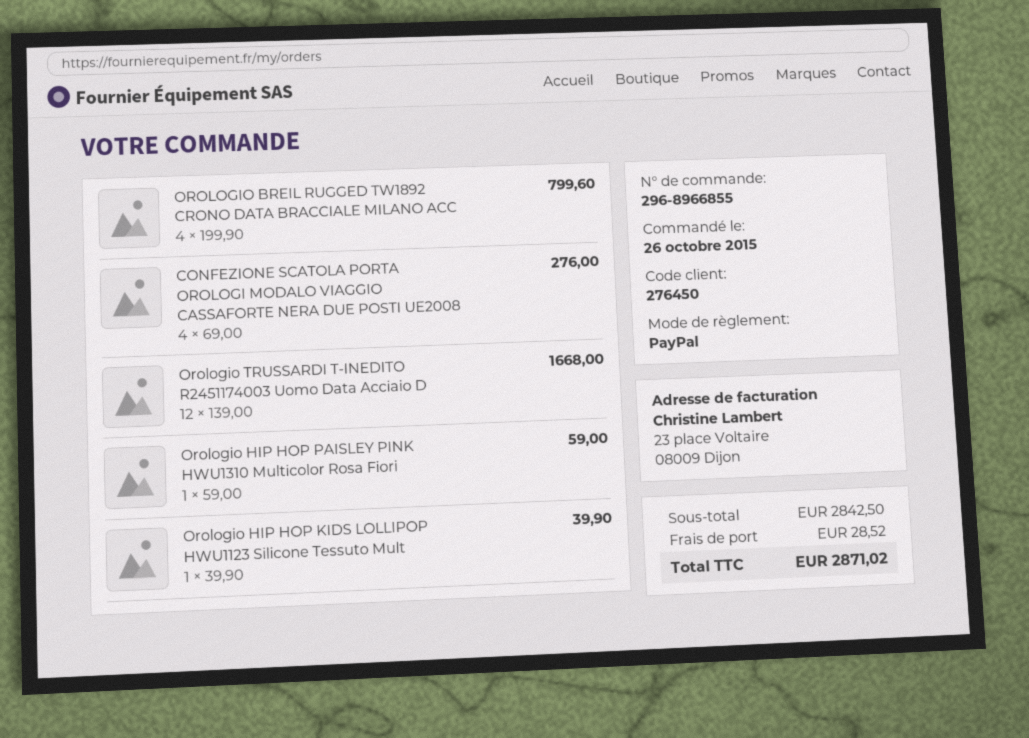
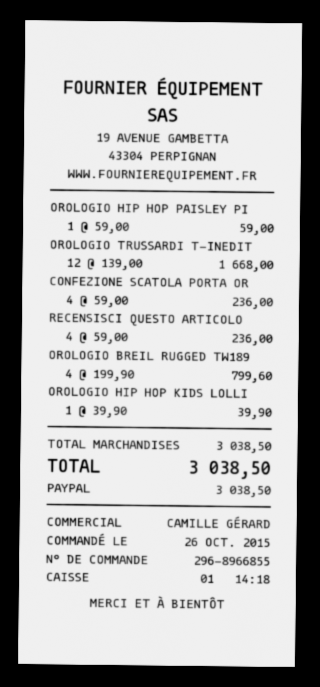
CONFEZIONE SCATOLA PORTA OROLOGI MODALO VIAGGIO CASSAFORTE NERA DUE POSTI UE2008: 4 x 69.00 = 276.00 -> 4 x 59.00 = 236.00
RECENSISCI QUESTO ARTICOLO: none -> 4 x 59.00 = 236.00
subtotal: 2842.50 -> 3038.50
shipping: 28.52 -> none
total: 2871.02 -> 3038.50

